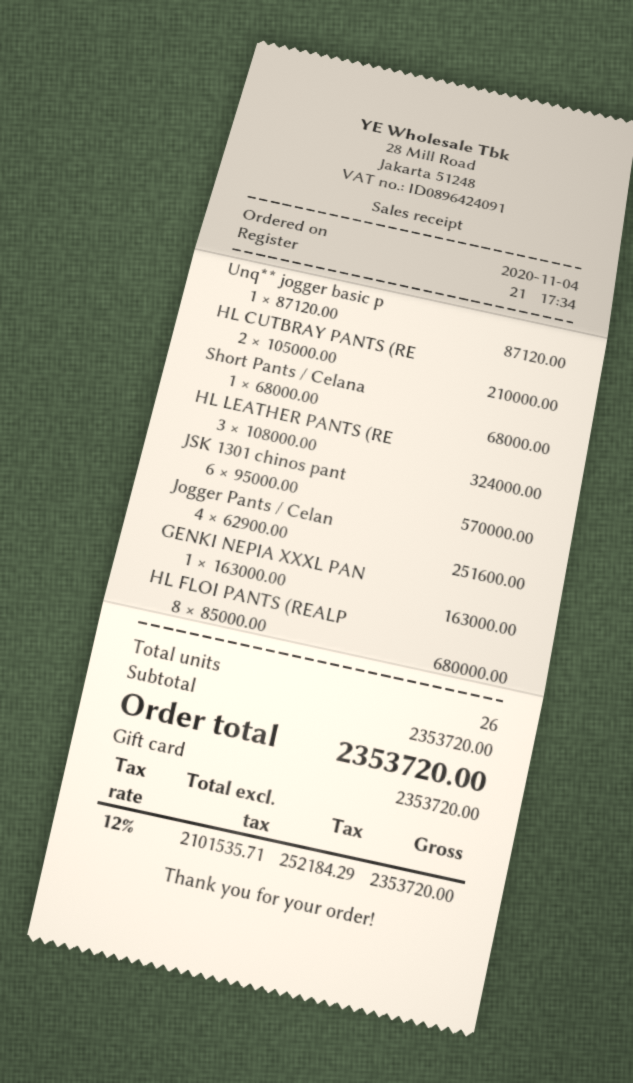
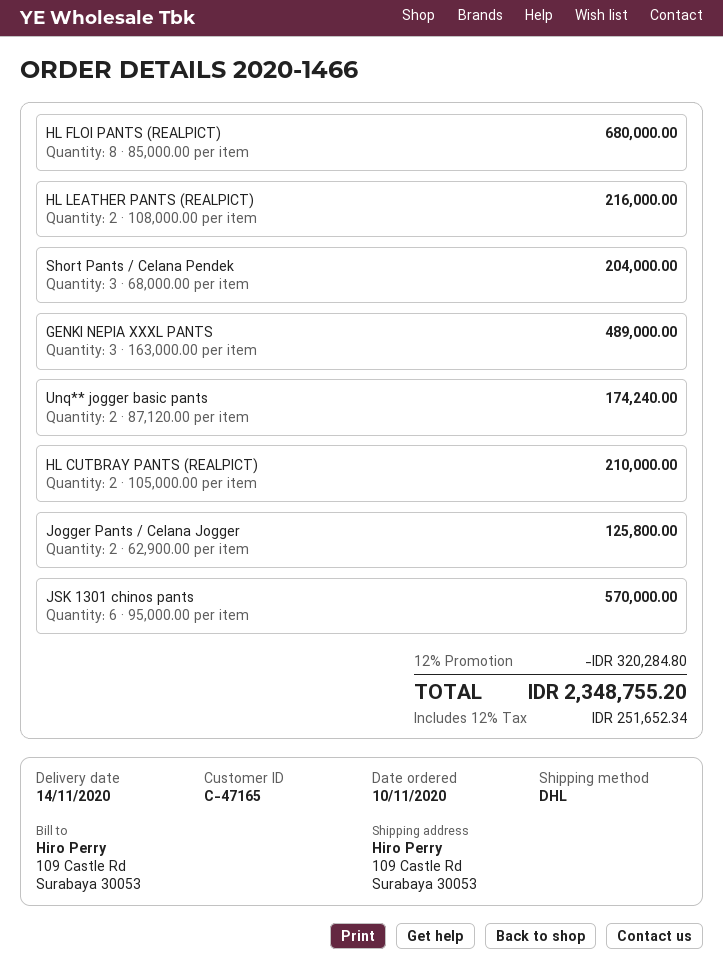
order date: 2020-11-04 -> 2020-11-10
Unq** jogger basic p: 1 x 87120.00 = 87120.00 -> 2 x 87120.00 = 174240.00
Short Pants / Celana: 1 x 68000.00 = 68000.00 -> 3 x 68000.00 = 204000.00
HL LEATHER PANTS (RE: 3 x 108000.00 = 324000.00 -> 2 x 108000.00 = 216000.00
Jogger Pants / Celan: 4 x 62900.00 = 251600.00 -> 2 x 62900.00 = 125800.00
GENKI NEPIA XXXL PAN: 1 x 163000.00 = 163000.00 -> 3 x 163000.00 = 489000.00
discount: none -> 12% = 320284.80
tax: 12% = 252184.29 -> 12% = 251652.34
total: 2353720.00 -> 2348755.20

